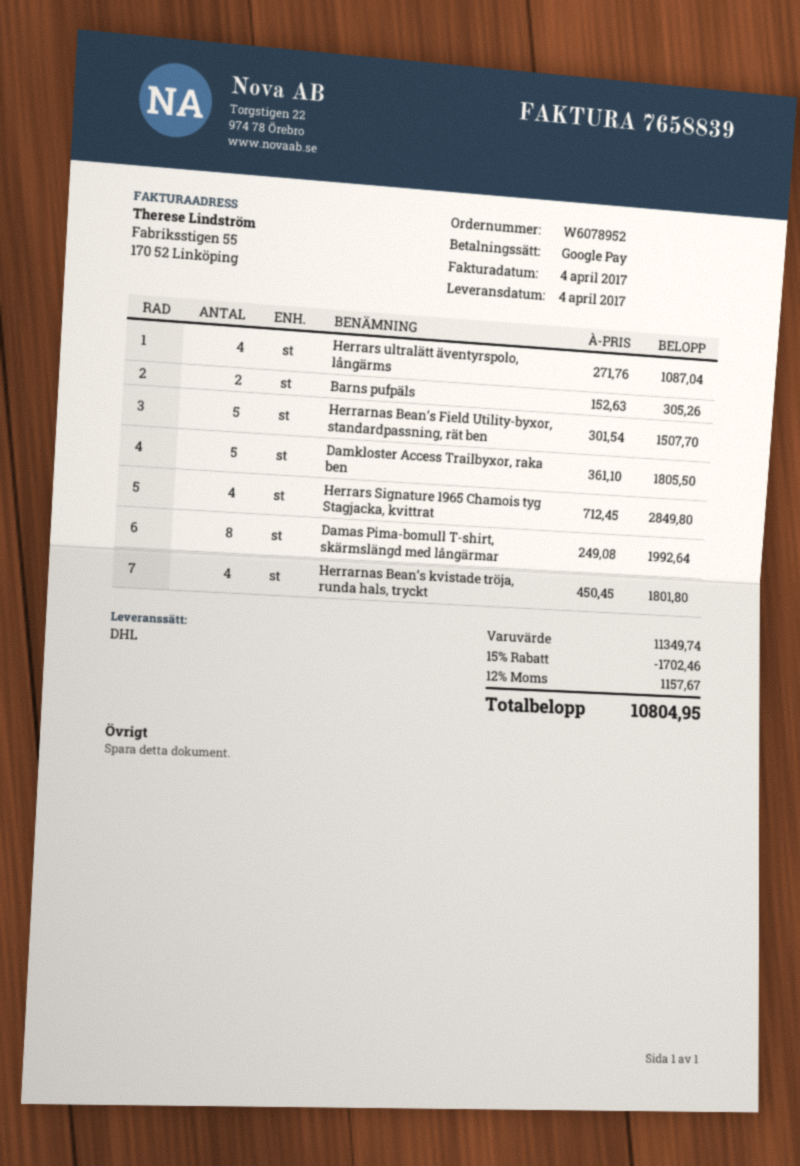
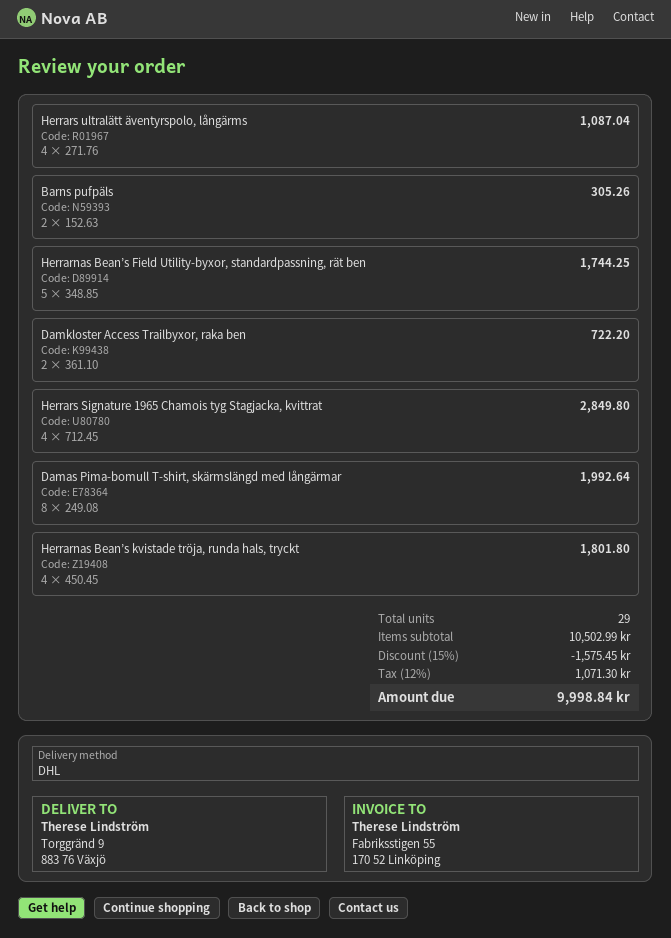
Herrarnas Bean’s Field Utility-byxor, standardpassning, rät ben: 5 x 301.54 = 1507.70 -> 5 x 348.85 = 1744.25
Damkloster Access Trailbyxor, raka ben: 5 x 361.10 = 1805.50 -> 2 x 361.10 = 722.20
subtotal: 11349.74 -> 10502.99
discount: 15% = 1702.46 -> 15% = 1575.45
tax: 12% = 1157.67 -> 12% = 1071.30
total: 10804.95 -> 9998.84

